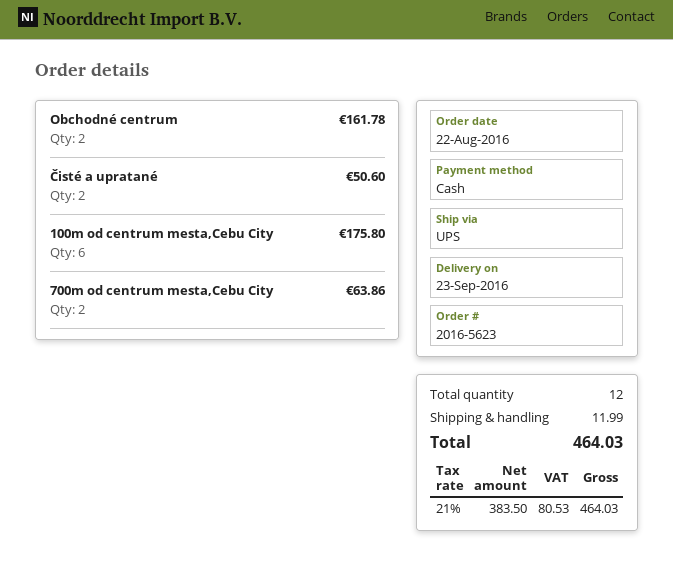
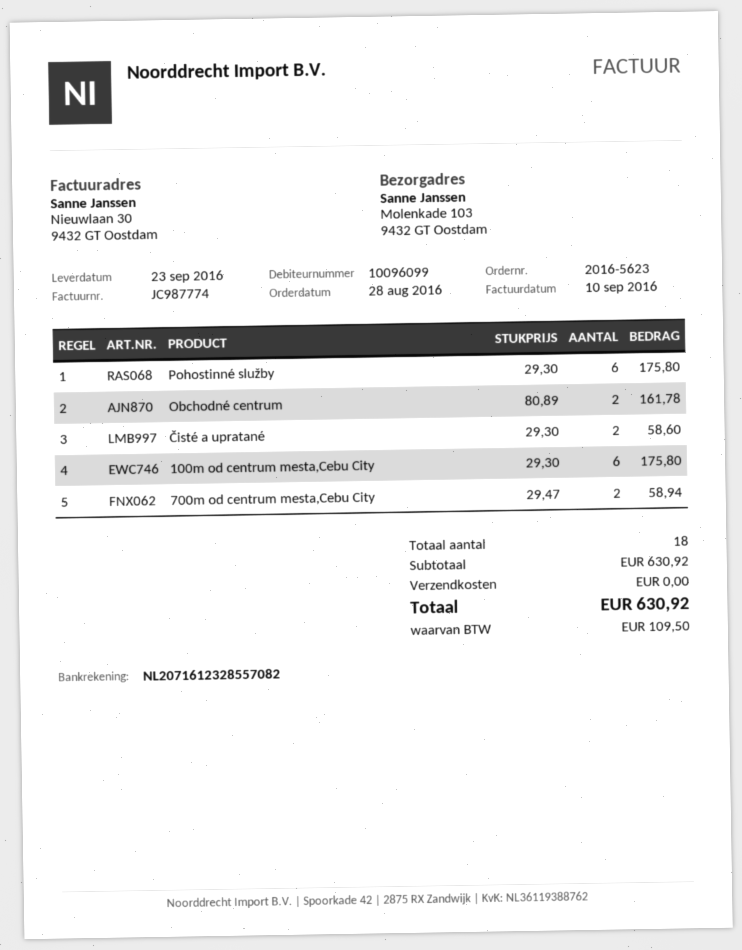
order date: 2016-08-22 -> 2016-08-28
Čisté a upratané: 2 for 50.60 -> 2 for 58.60
700m od centrum mesta,Cebu City: 2 for 63.86 -> 2 for 58.94
Pohostinné služby: none -> 6 for 175.80
total quantity: 12 -> 18
shipping: 11.99 -> 0.00
tax: 80.53 -> 109.50
total: 464.03 -> 630.92

